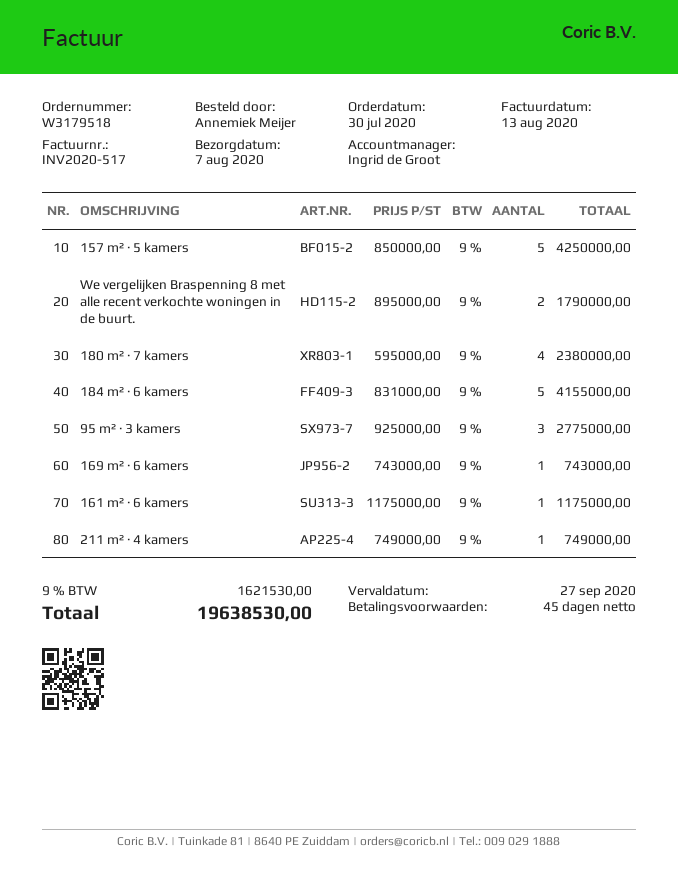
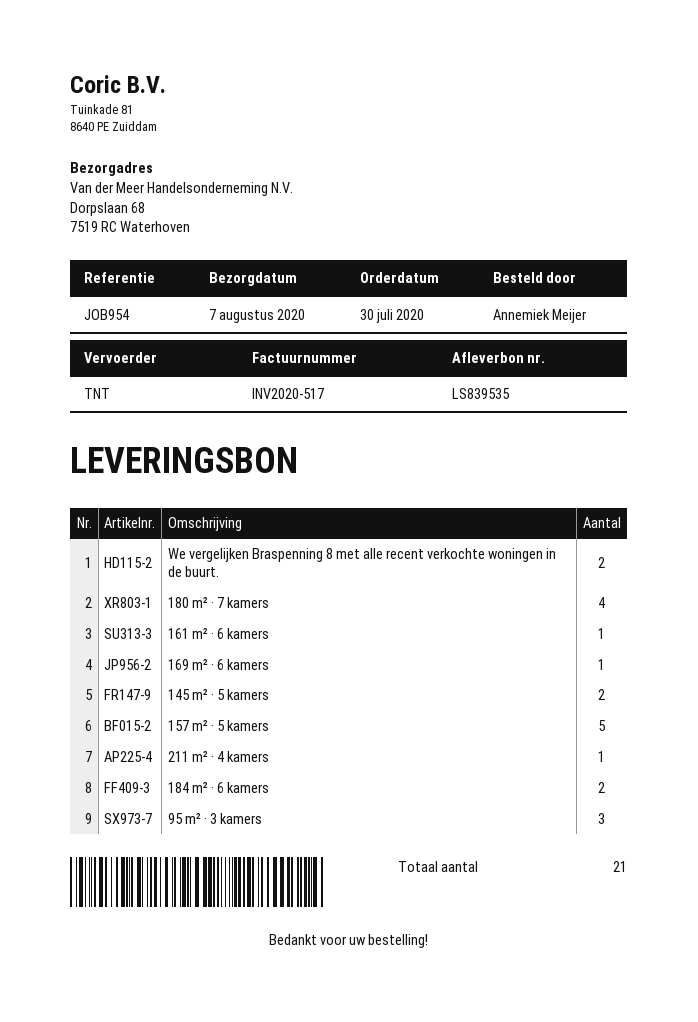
184 m² · 6 kamers: 5 -> 2
145 m² · 5 kamers: none -> 2

